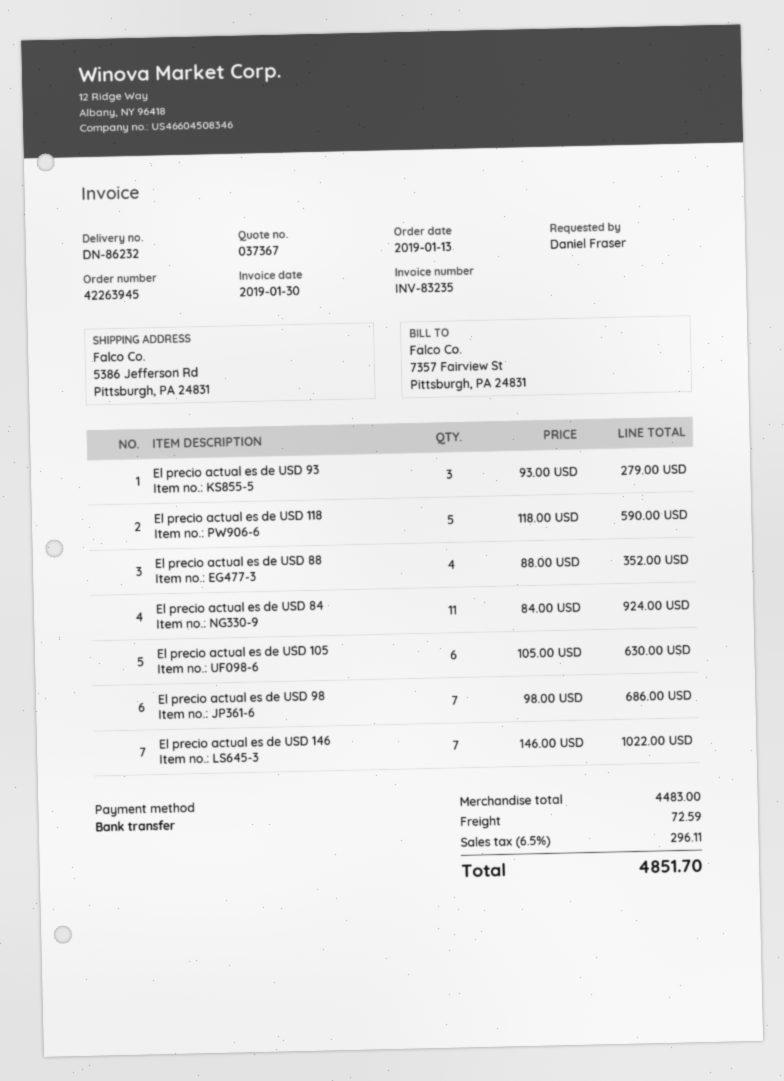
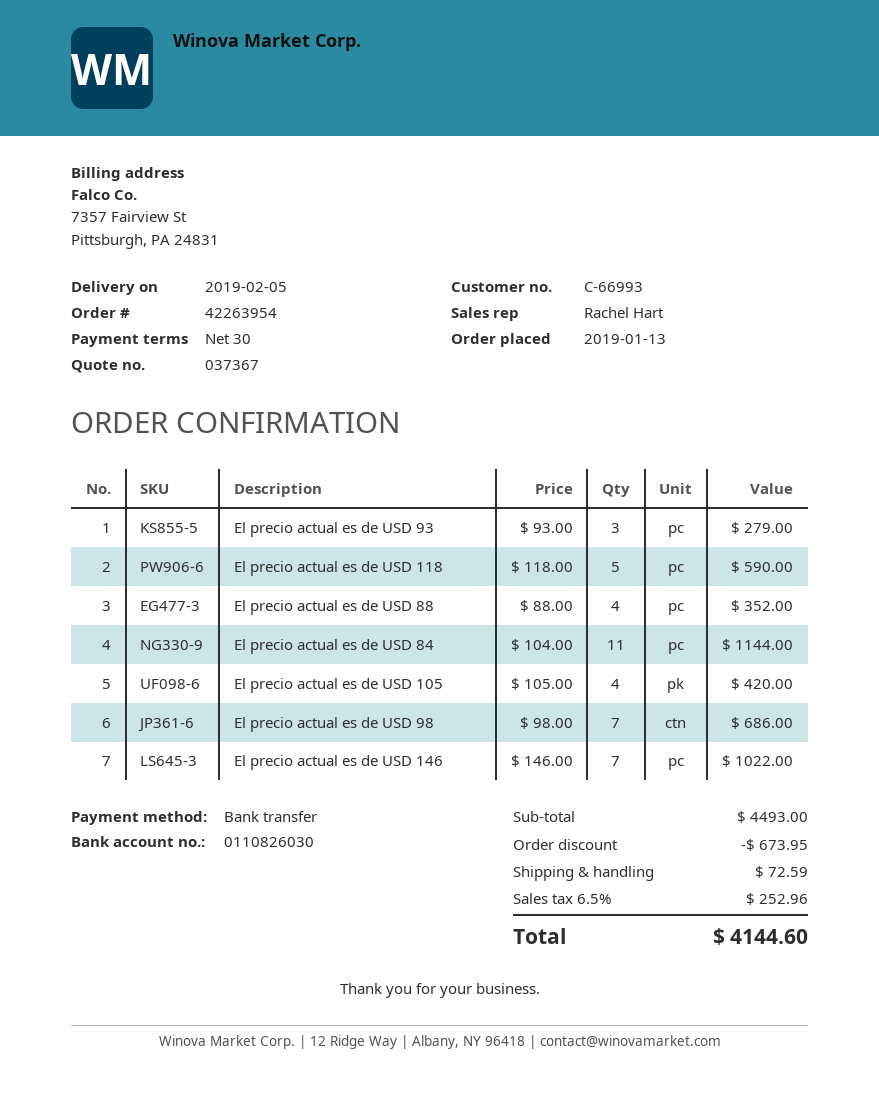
order number: 42263945 -> 42263954
El precio actual es de USD 84: 11 x 84.00 = 924.00 -> 11 x 104.00 = 1144.00
El precio actual es de USD 105: 6 x 105.00 = 630.00 -> 4 x 105.00 = 420.00
subtotal: 4483.00 -> 4493.00
discount: none -> 673.95
tax: 6.5% = 296.11 -> 6.5% = 252.96
total: 4851.70 -> 4144.60

